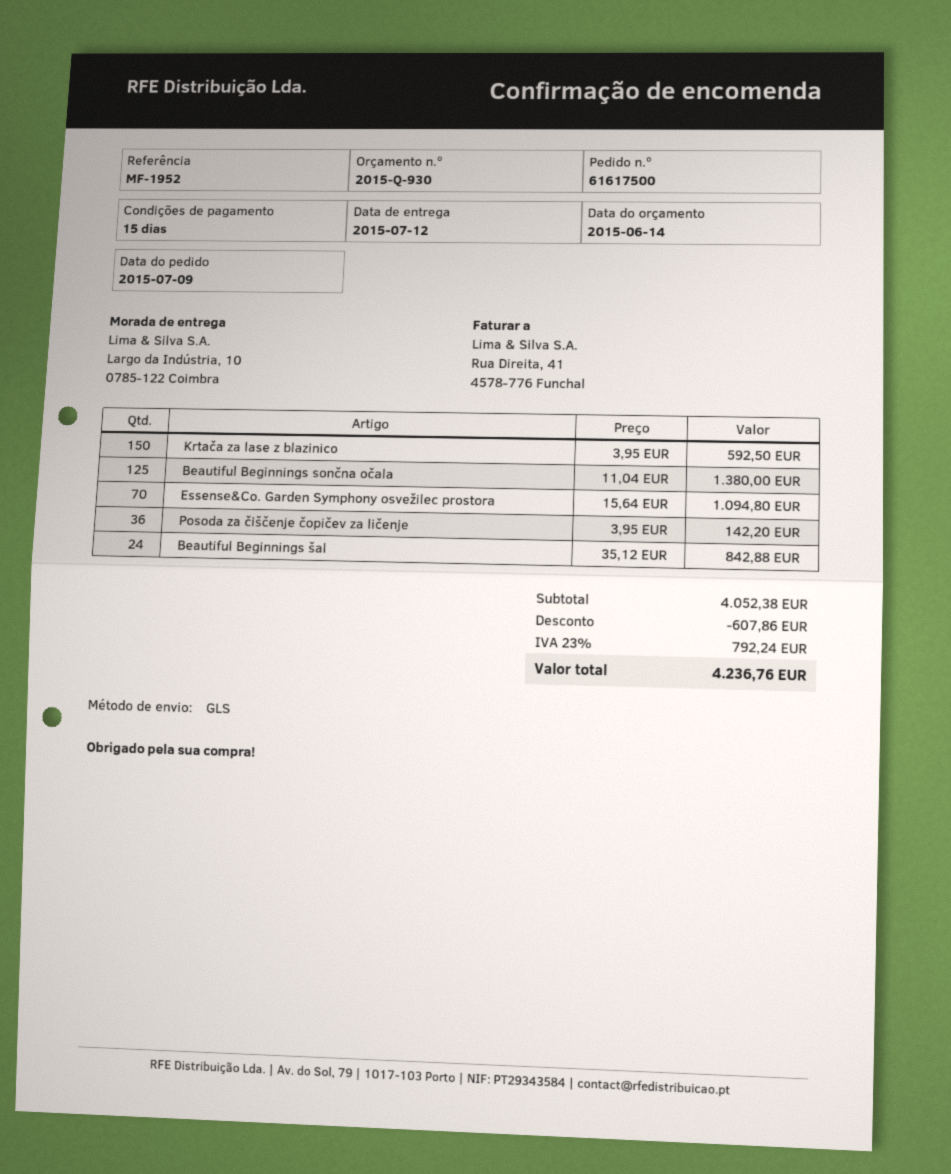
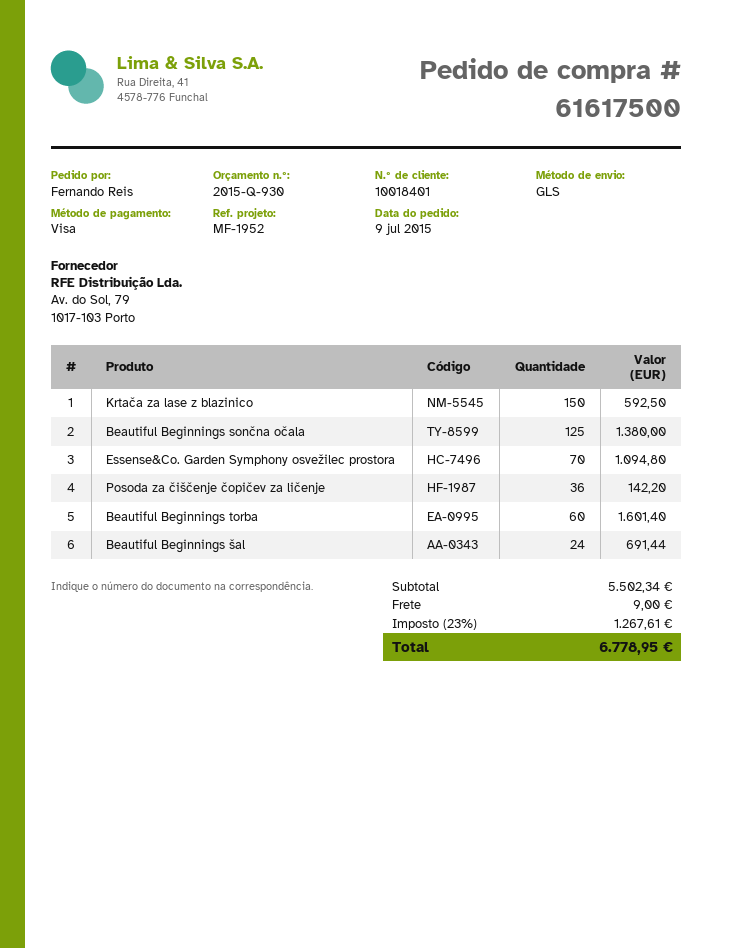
Beautiful Beginnings šal: 24 for 842.88 -> 24 for 691.44
Beautiful Beginnings torba: none -> 60 for 1601.40
subtotal: 4052.38 -> 5502.34
discount: 607.86 -> none
shipping: none -> 9.00
tax: 23% = 792.24 -> 23% = 1267.61
total: 4236.76 -> 6778.95

